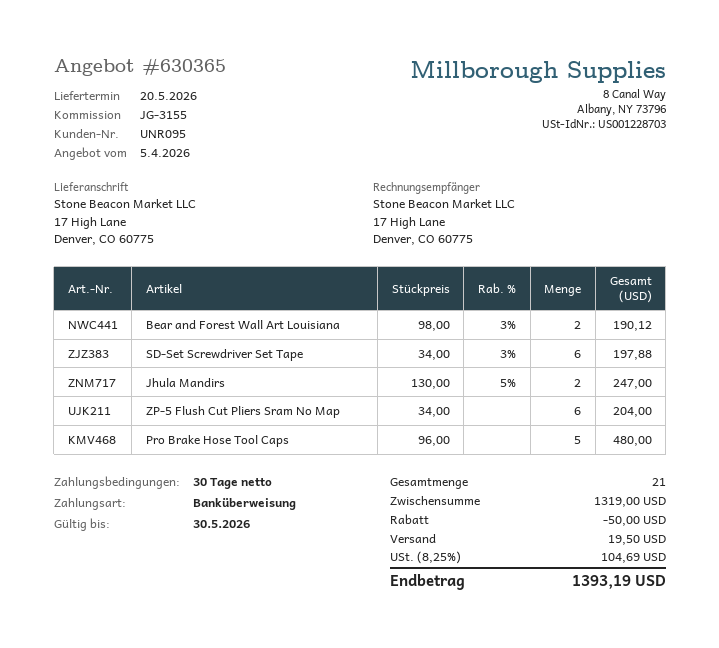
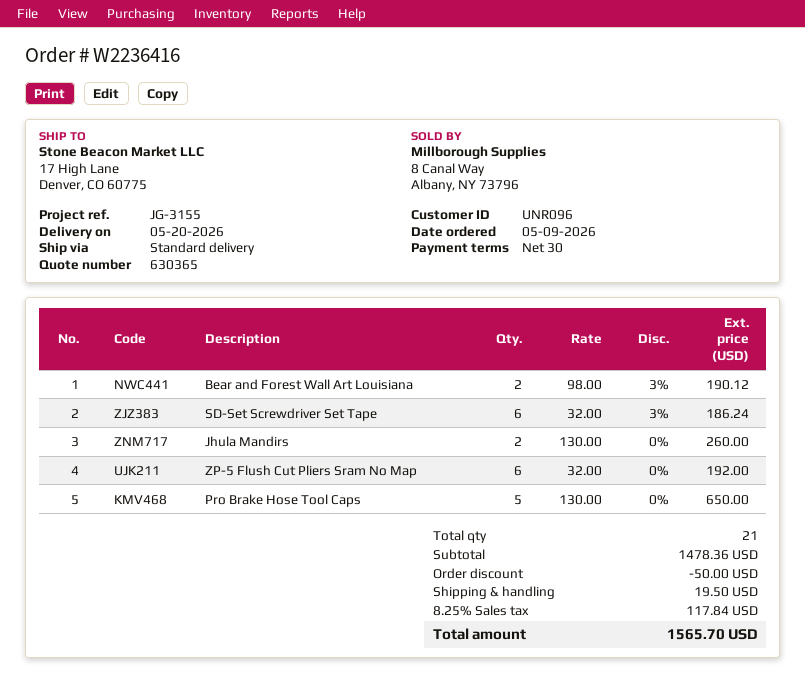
customer number: UNR095 -> UNR096
SD-Set Screwdriver Set Tape: 6 x 34.00 - 3% = 197.88 -> 6 x 32.00 - 3% = 186.24
Jhula Mandirs: 2 x 130.00 - 5% = 247.00 -> 2 x 130.00 = 260.00
ZP-5 Flush Cut Pliers Sram No Map: 6 x 34.00 = 204.00 -> 6 x 32.00 = 192.00
Pro Brake Hose Tool Caps: 5 x 96.00 = 480.00 -> 5 x 130.00 = 650.00
subtotal: 1319.00 -> 1478.36
tax: 8.25% = 104.69 -> 8.25% = 117.84
total: 1393.19 -> 1565.70

